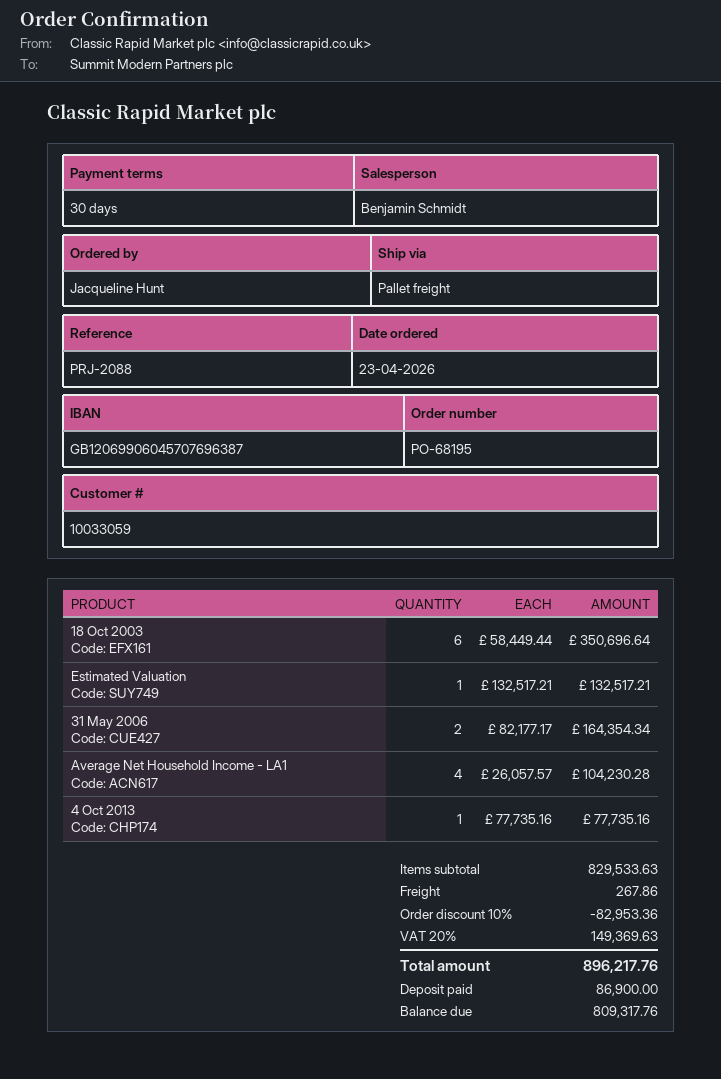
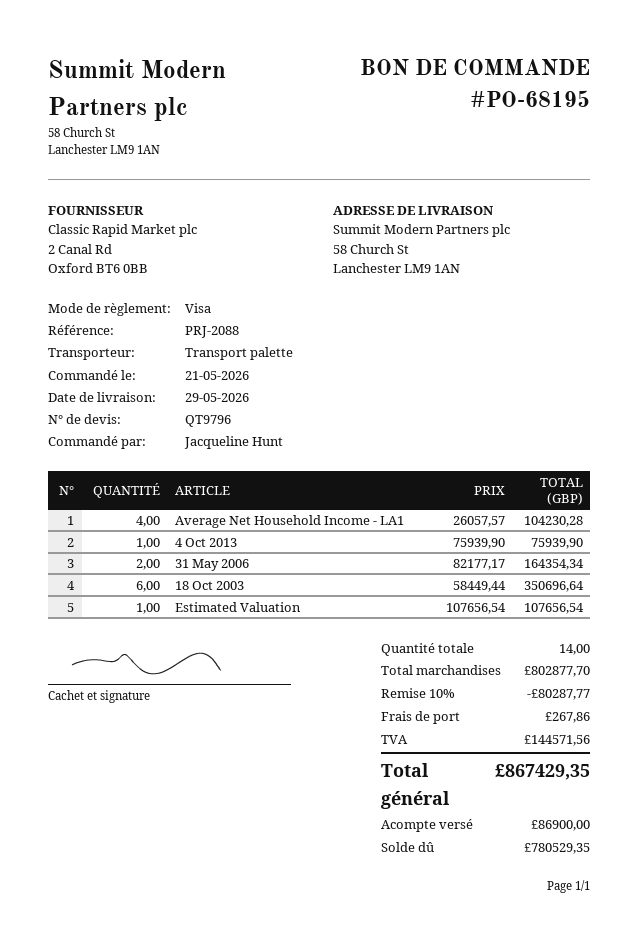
order date: 2026-04-23 -> 2026-05-21
Estimated Valuation: 1 x 132517.21 = 132517.21 -> 1 x 107656.54 = 107656.54
4 Oct 2013: 1 x 77735.16 = 77735.16 -> 1 x 75939.90 = 75939.90
subtotal: 829533.63 -> 802877.70
discount: 10% = 82953.36 -> 10% = 80287.77
tax: 149369.63 -> 144571.56
total: 896217.76 -> 867429.35
balance: 809317.76 -> 780529.35

